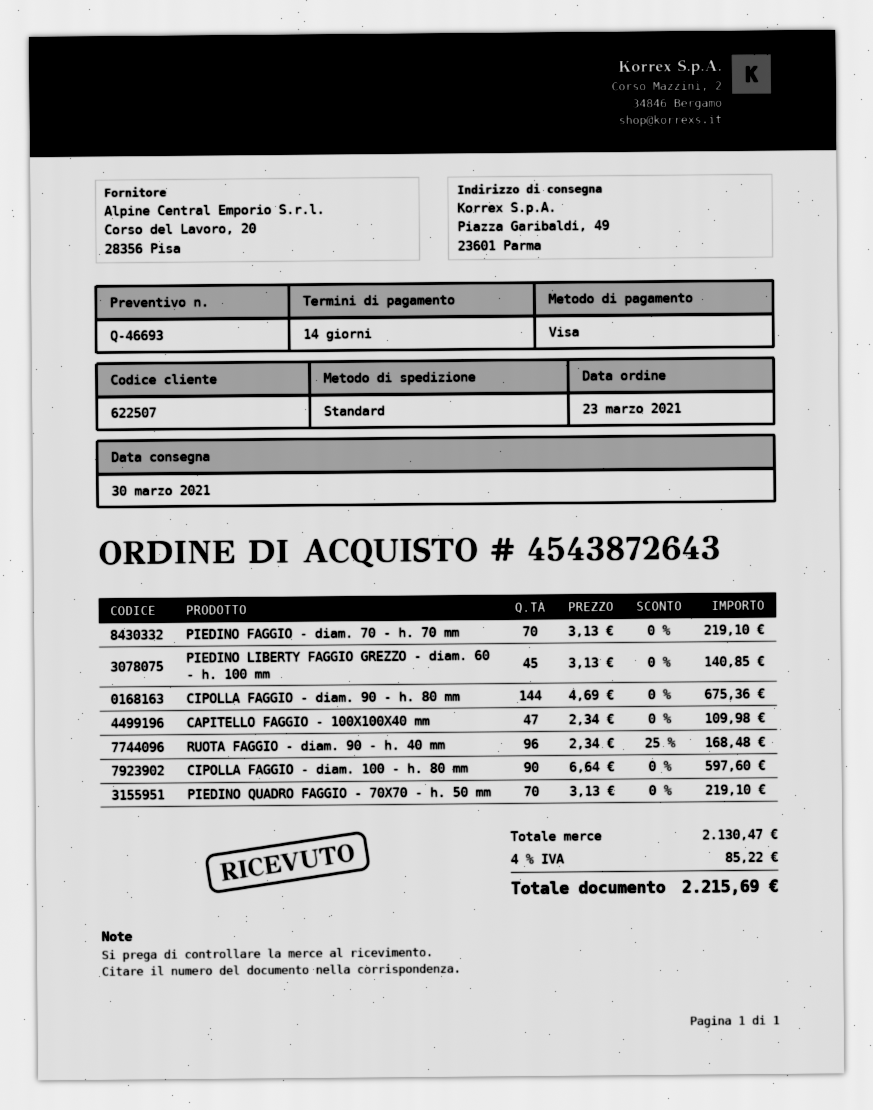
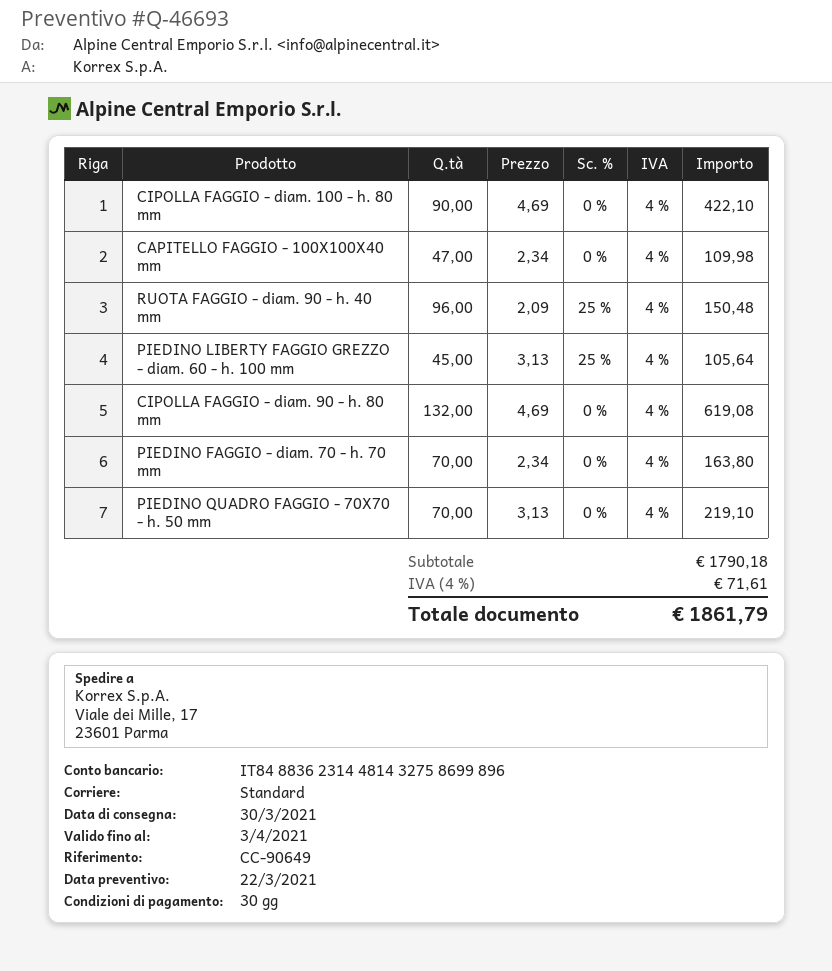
payment terms: 14 days -> 30 days
ship to: Piazza Garibaldi, 49, 23601 Parma -> Viale dei Mille, 17, 23601 Parma
PIEDINO FAGGIO - diam. 70 - h. 70 mm: 70 x 3.13 = 219.10 -> 70 x 2.34 = 163.80
PIEDINO LIBERTY FAGGIO GREZZO - diam. 60 - h. 100 mm: 45 x 3.13 = 140.85 -> 45 x 3.13 - 25% = 105.64
CIPOLLA FAGGIO - diam. 90 - h. 80 mm: 144 x 4.69 = 675.36 -> 132 x 4.69 = 619.08
RUOTA FAGGIO - diam. 90 - h. 40 mm: 96 x 2.34 - 25% = 168.48 -> 96 x 2.09 - 25% = 150.48
CIPOLLA FAGGIO - diam. 100 - h. 80 mm: 90 x 6.64 = 597.60 -> 90 x 4.69 = 422.10
subtotal: 2130.47 -> 1790.18
tax: 4% = 85.22 -> 4% = 71.61
total: 2215.69 -> 1861.79

